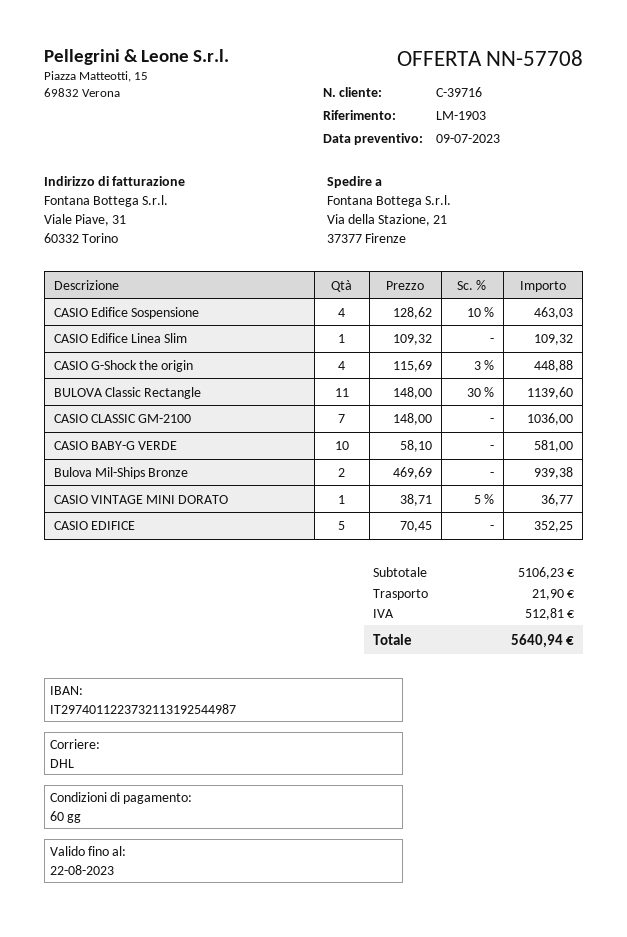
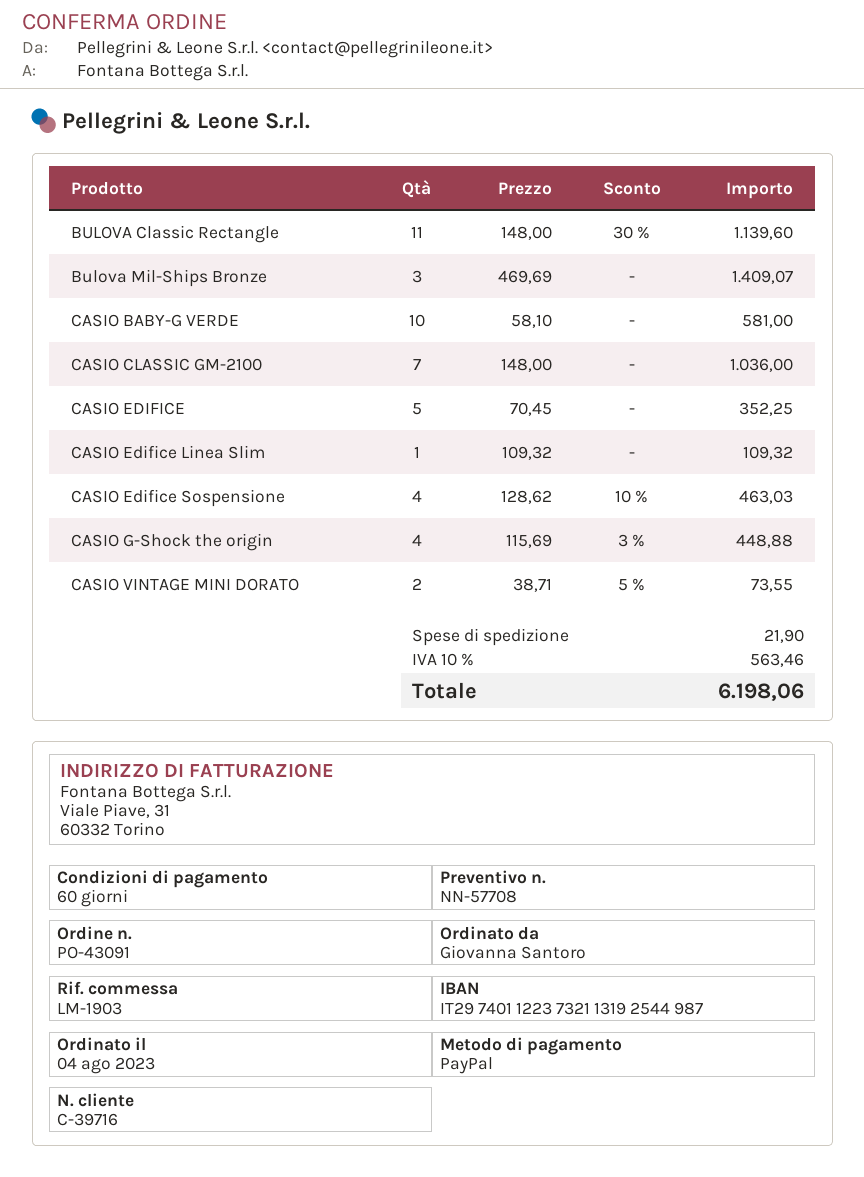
Bulova Mil-Ships Bronze: 2 x 469.69 = 939.38 -> 3 x 469.69 = 1409.07
CASIO VINTAGE MINI DORATO: 1 x 38.71 - 5% = 36.77 -> 2 x 38.71 - 5% = 73.55
tax: 512.81 -> 563.46
total: 5640.94 -> 6198.06

